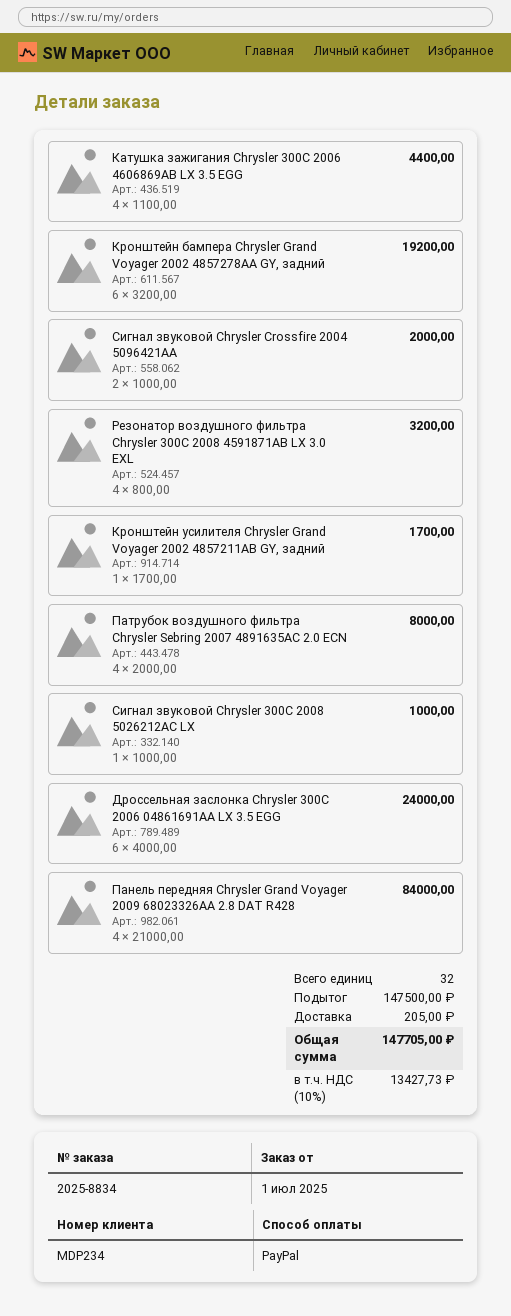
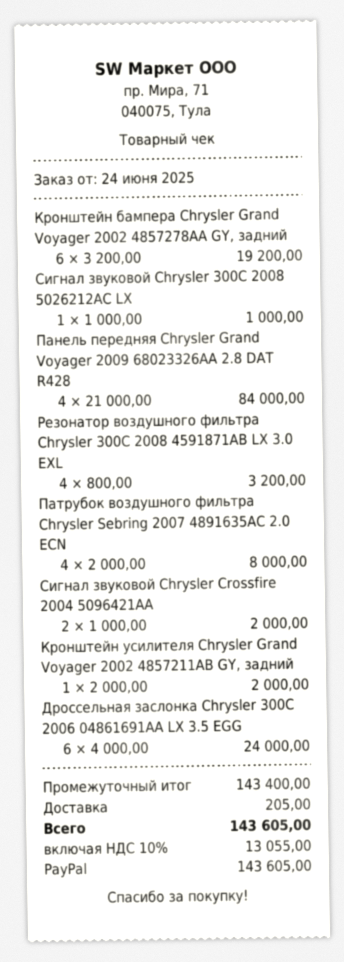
order date: 2025-07-01 -> 2025-06-24
Катушка зажигания Chrysler 300С 2006 4606869AB LX 3.5 EGG: 4 x 1100.00 = 4400.00 -> none
Кронштейн усилителя Chrysler Grand Voyager 2002 4857211AB GY, задний: 1 x 1700.00 = 1700.00 -> 1 x 2000.00 = 2000.00
subtotal: 147500.00 -> 143400.00
tax: 10% = 13427.73 -> 10% = 13055.00
total: 147705.00 -> 143605.00

